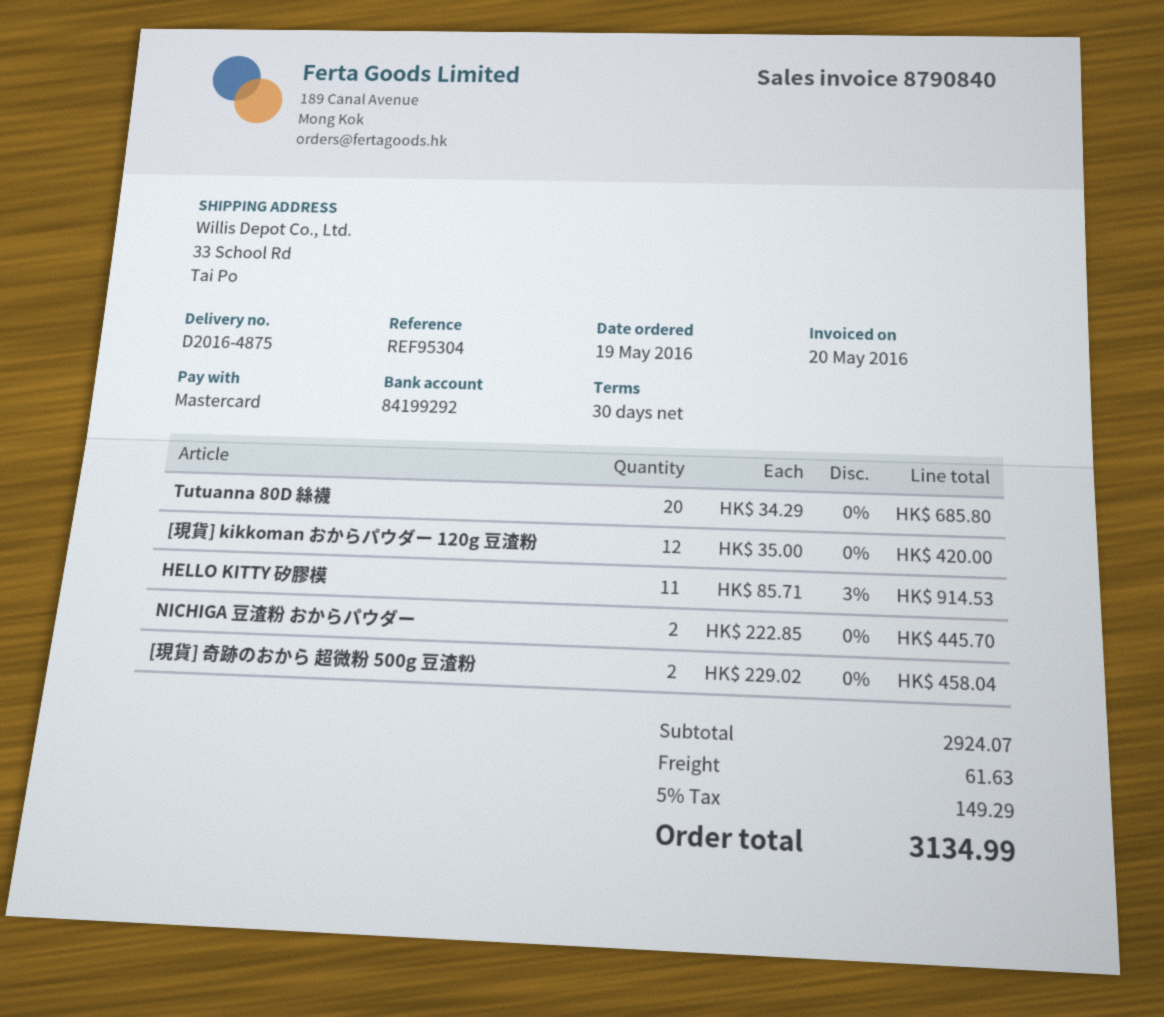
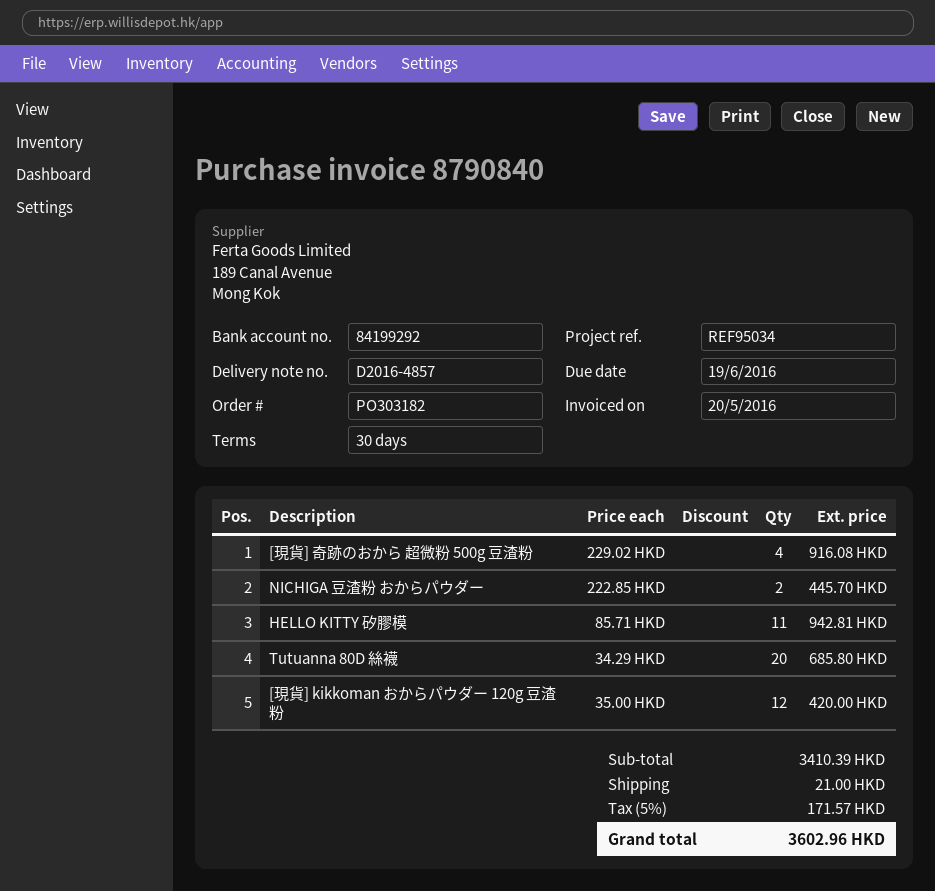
delivery note number: D2016-4875 -> D2016-4857
reference: REF95304 -> REF95034
HELLO KITTY 矽膠模: 11 x 85.71 - 3% = 914.53 -> 11 x 85.71 = 942.81
[現貨] 奇跡のおから 超微粉 500g 豆渣粉: 2 x 229.02 = 458.04 -> 4 x 229.02 = 916.08
subtotal: 2924.07 -> 3410.39
shipping: 61.63 -> 21.00
tax: 5% = 149.29 -> 5% = 171.57
total: 3134.99 -> 3602.96

